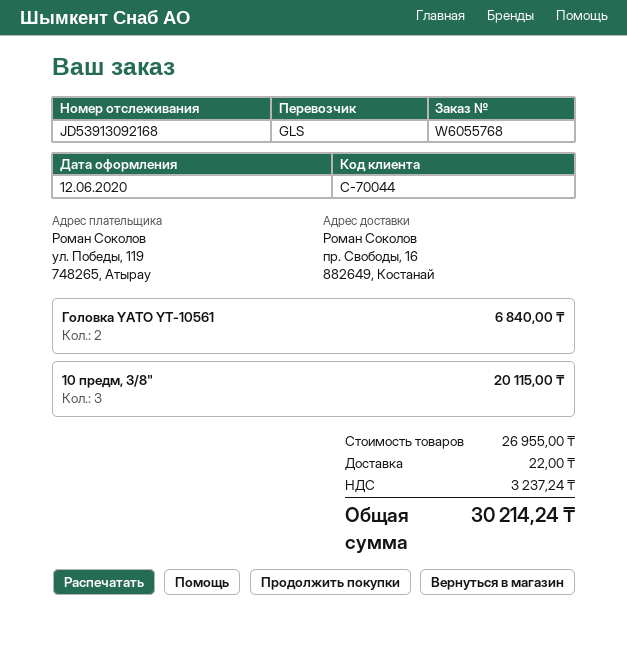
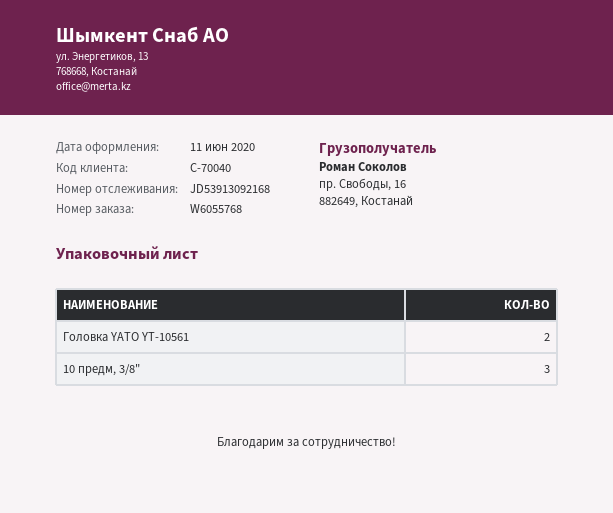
order date: 2020-06-12 -> 2020-06-11
customer number: C-70044 -> C-70040

